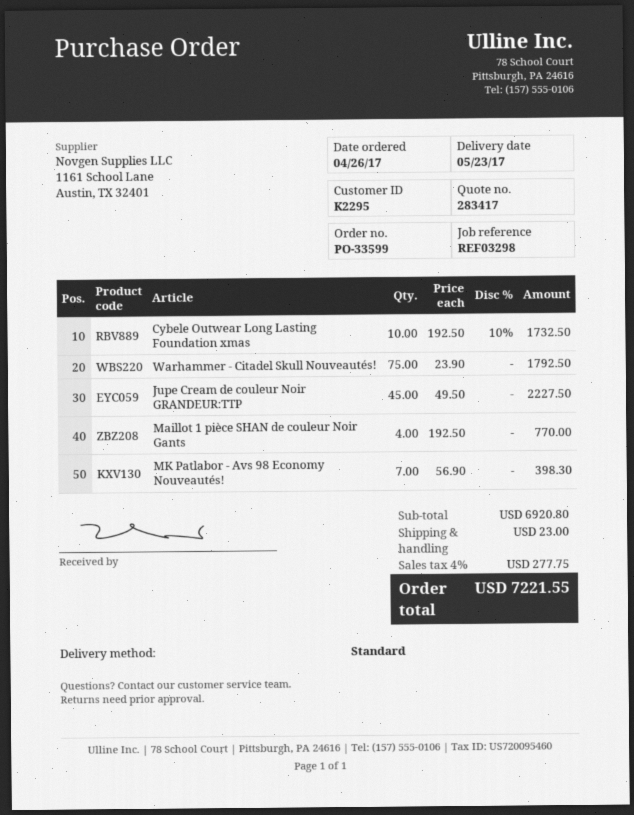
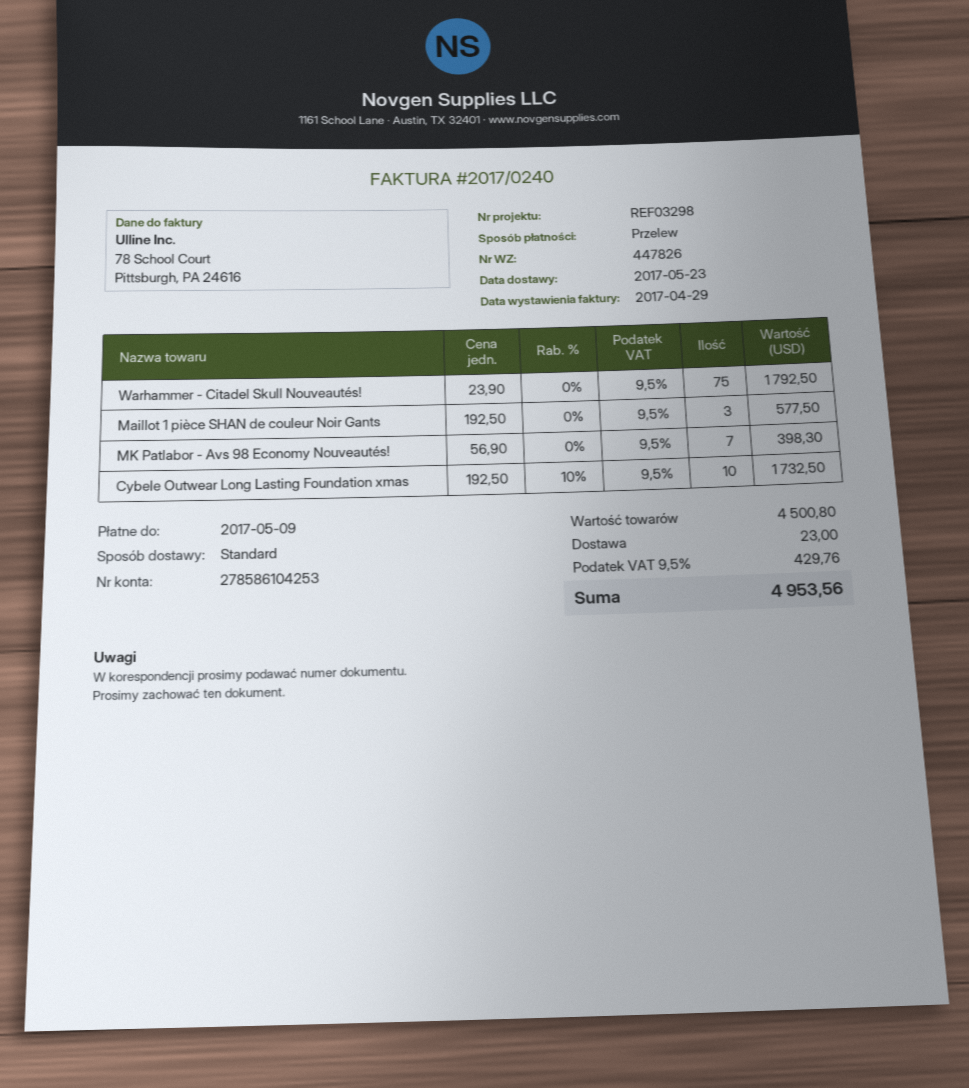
Jupe Cream de couleur Noir GRANDEUR:TTP: 45 x 49.50 = 2227.50 -> none
Maillot 1 pièce SHAN de couleur Noir Gants: 4 x 192.50 = 770.00 -> 3 x 192.50 = 577.50
subtotal: 6920.80 -> 4500.80
tax: 4% = 277.75 -> 9.5% = 429.76
total: 7221.55 -> 4953.56

